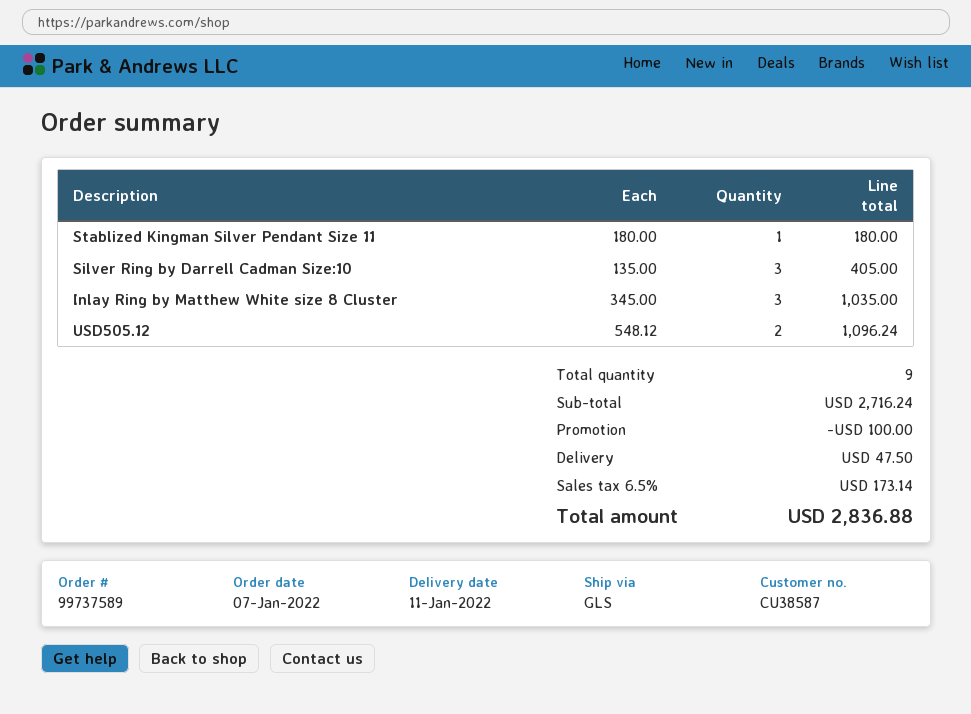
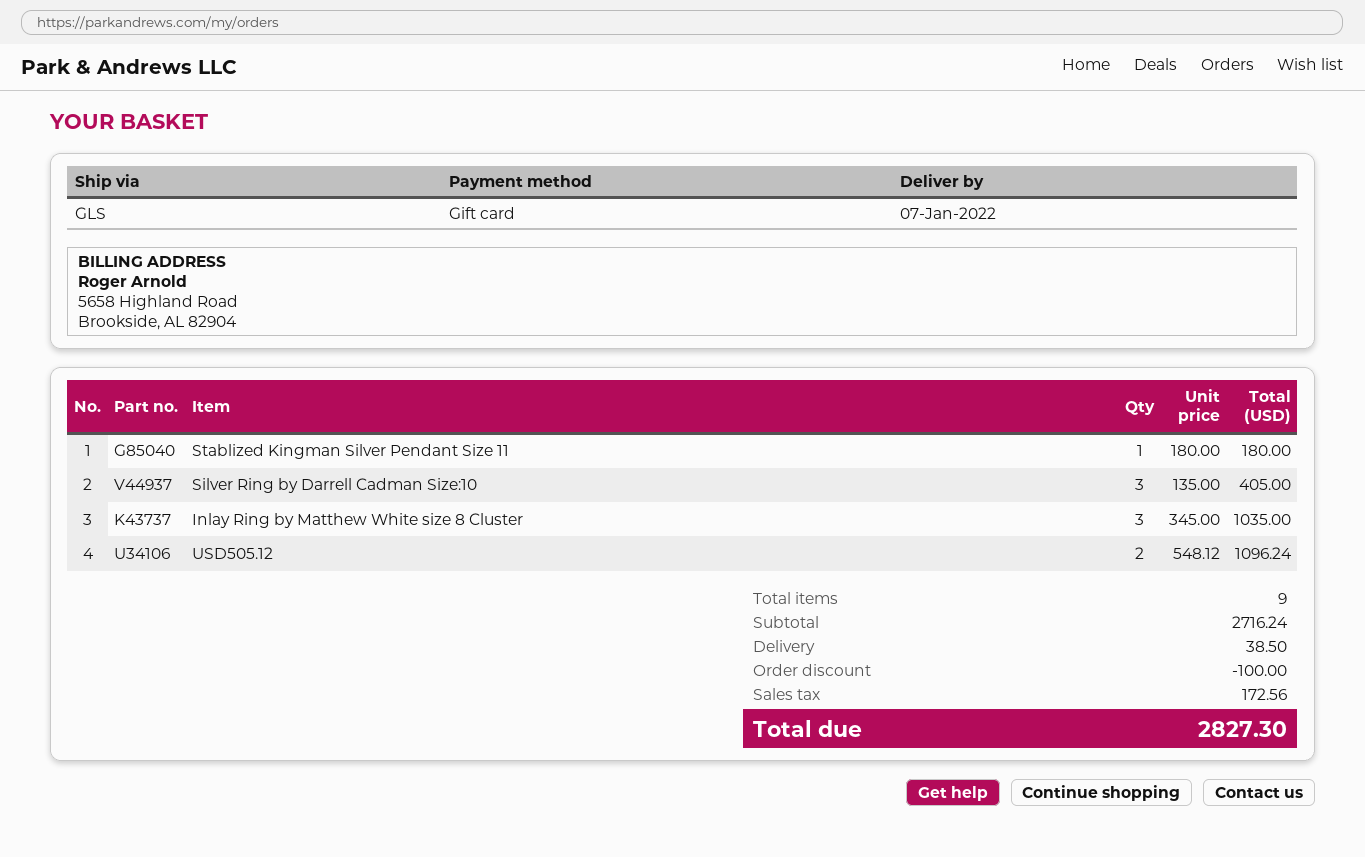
delivery date: 2022-01-11 -> 2022-01-07
shipping: 47.50 -> 38.50
tax: 173.14 -> 172.56
total: 2836.88 -> 2827.30

